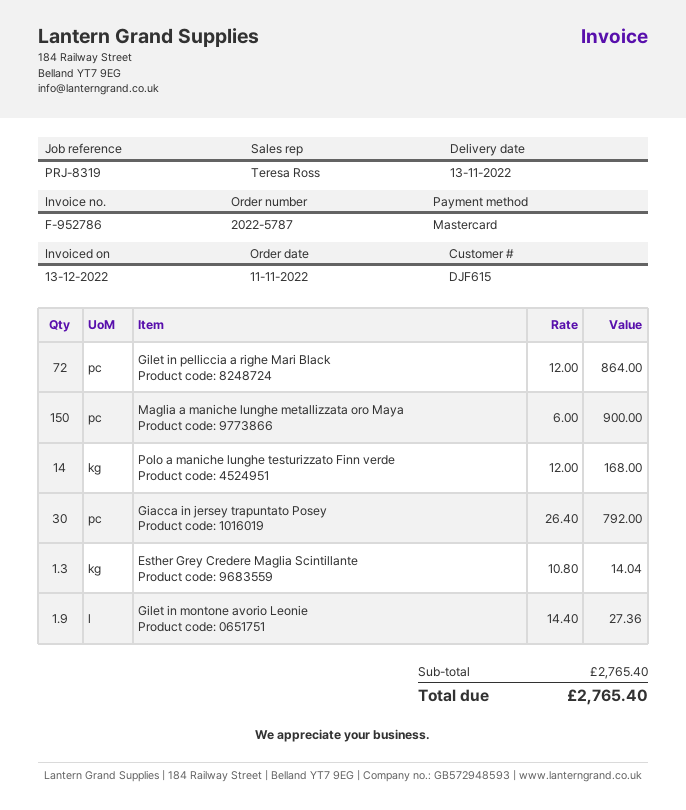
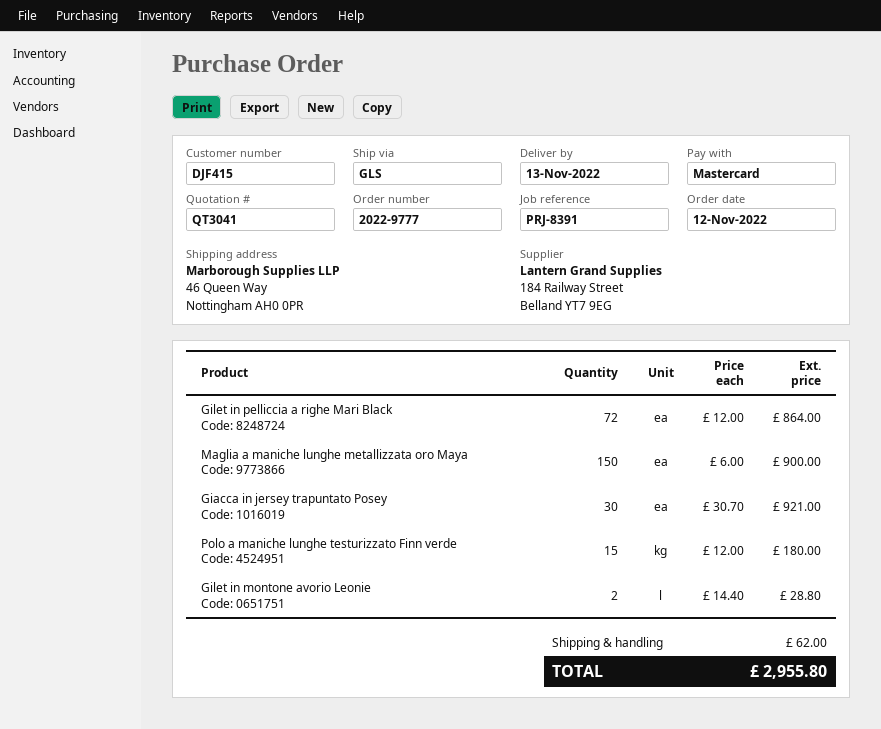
order number: 2022-5787 -> 2022-9777
order date: 2022-11-11 -> 2022-11-12
customer number: DJF615 -> DJF415
reference: PRJ-8319 -> PRJ-8391
Polo a maniche lunghe testurizzato Finn verde: 14 x 12.00 = 168.00 -> 15 x 12.00 = 180.00
Giacca in jersey trapuntato Posey: 30 x 26.40 = 792.00 -> 30 x 30.70 = 921.00
Esther Grey Credere Maglia Scintillante: 1.3 x 10.80 = 14.04 -> none
Gilet in montone avorio Leonie: 1.9 x 14.40 = 27.36 -> 2 x 14.40 = 28.80
shipping: none -> 62.00
total: 2765.40 -> 2955.80

